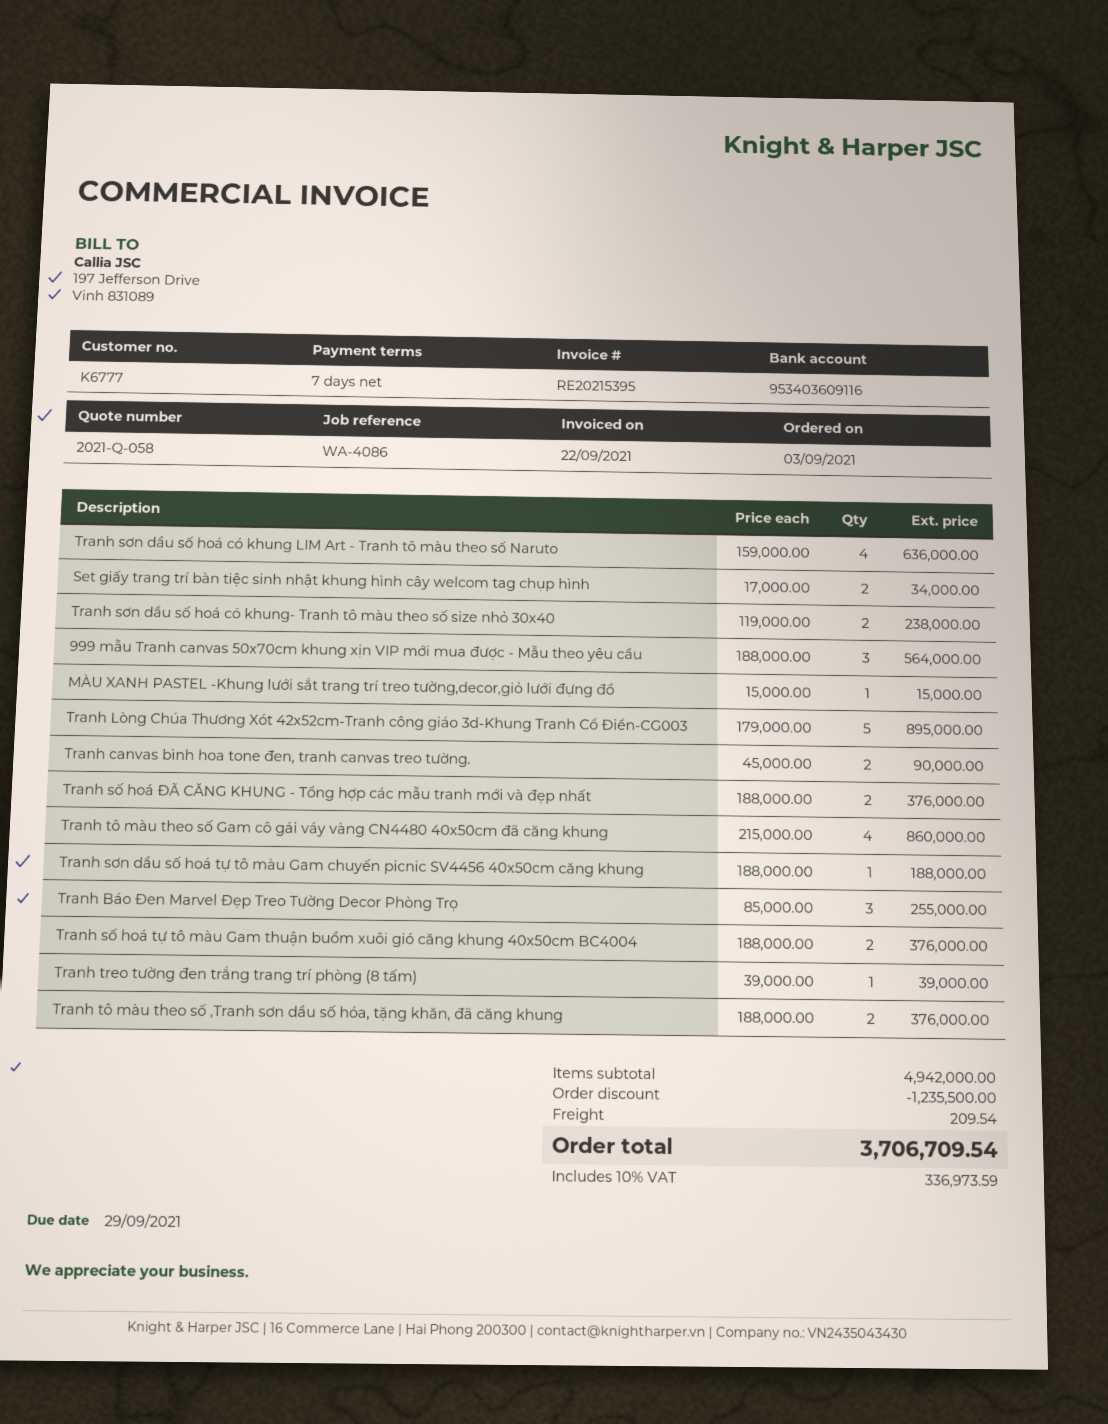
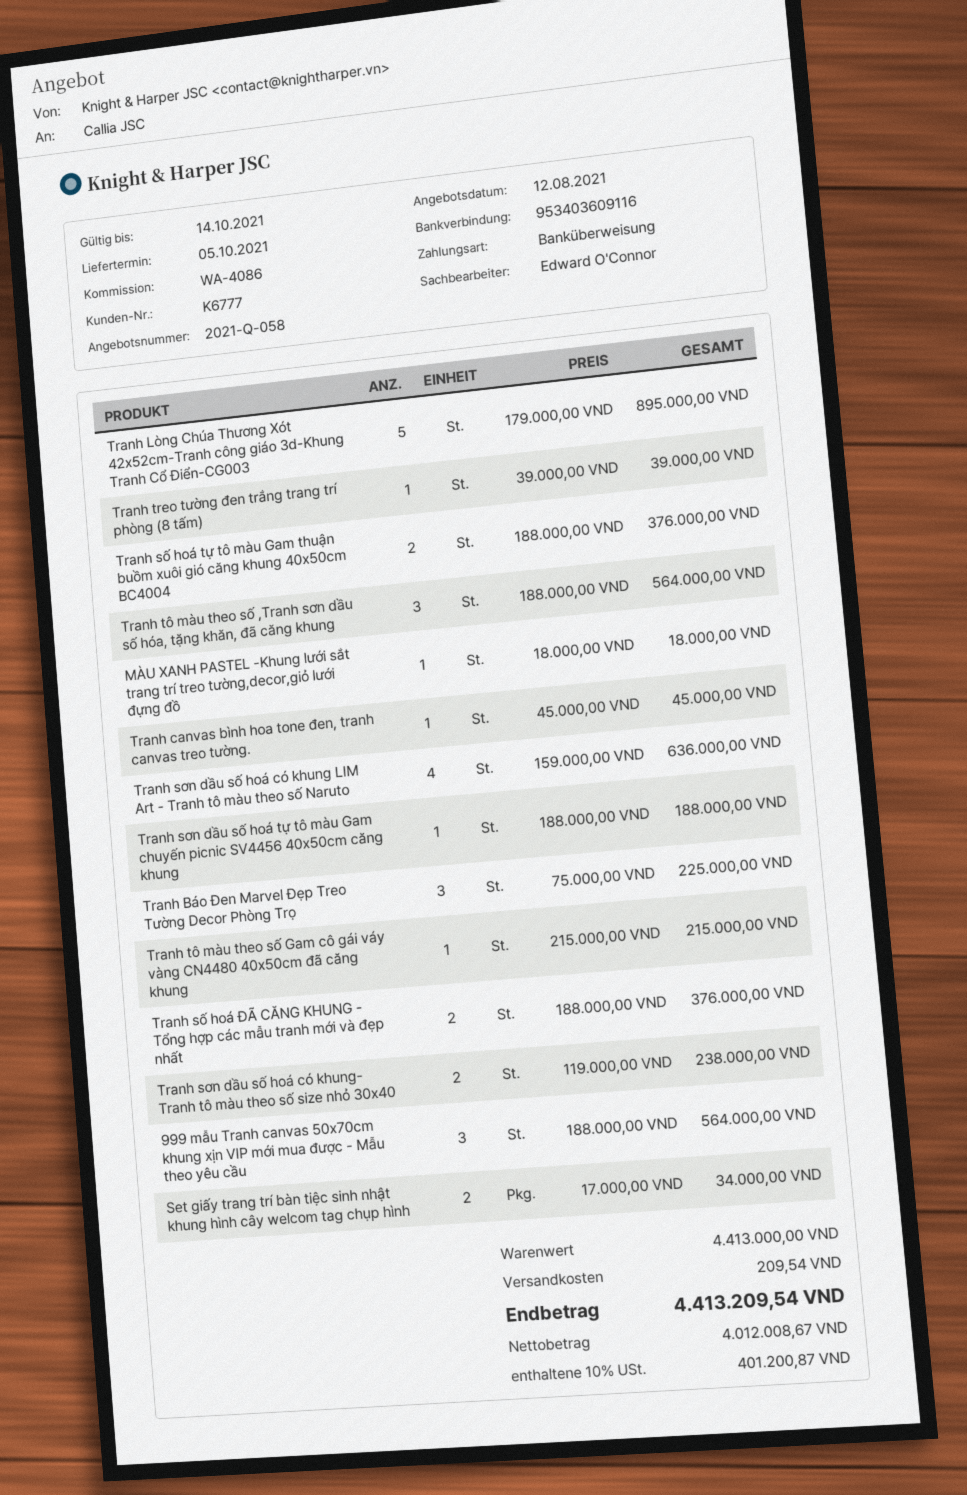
MÀU XANH PASTEL -Khung lưới sắt trang trí treo tường,decor,giỏ lưới đựng đồ: 1 x 15000.00 = 15000.00 -> 1 x 18000.00 = 18000.00
Tranh canvas bình hoa tone đen, tranh canvas treo tường.: 2 x 45000.00 = 90000.00 -> 1 x 45000.00 = 45000.00
Tranh tô màu theo số Gam cô gái váy vàng CN4480 40x50cm đã căng khung: 4 x 215000.00 = 860000.00 -> 1 x 215000.00 = 215000.00
Tranh Báo Đen Marvel Đẹp Treo Tường Decor Phòng Trọ: 3 x 85000.00 = 255000.00 -> 3 x 75000.00 = 225000.00
Tranh tô màu theo số ,Tranh sơn dầu số hóa, tặng khăn, đã căng khung: 2 x 188000.00 = 376000.00 -> 3 x 188000.00 = 564000.00
subtotal: 4942000.00 -> 4413000.00
discount: 1235500.00 -> none
tax: 10% = 336973.59 -> 10% = 401200.87
total: 3706709.54 -> 4413209.54

